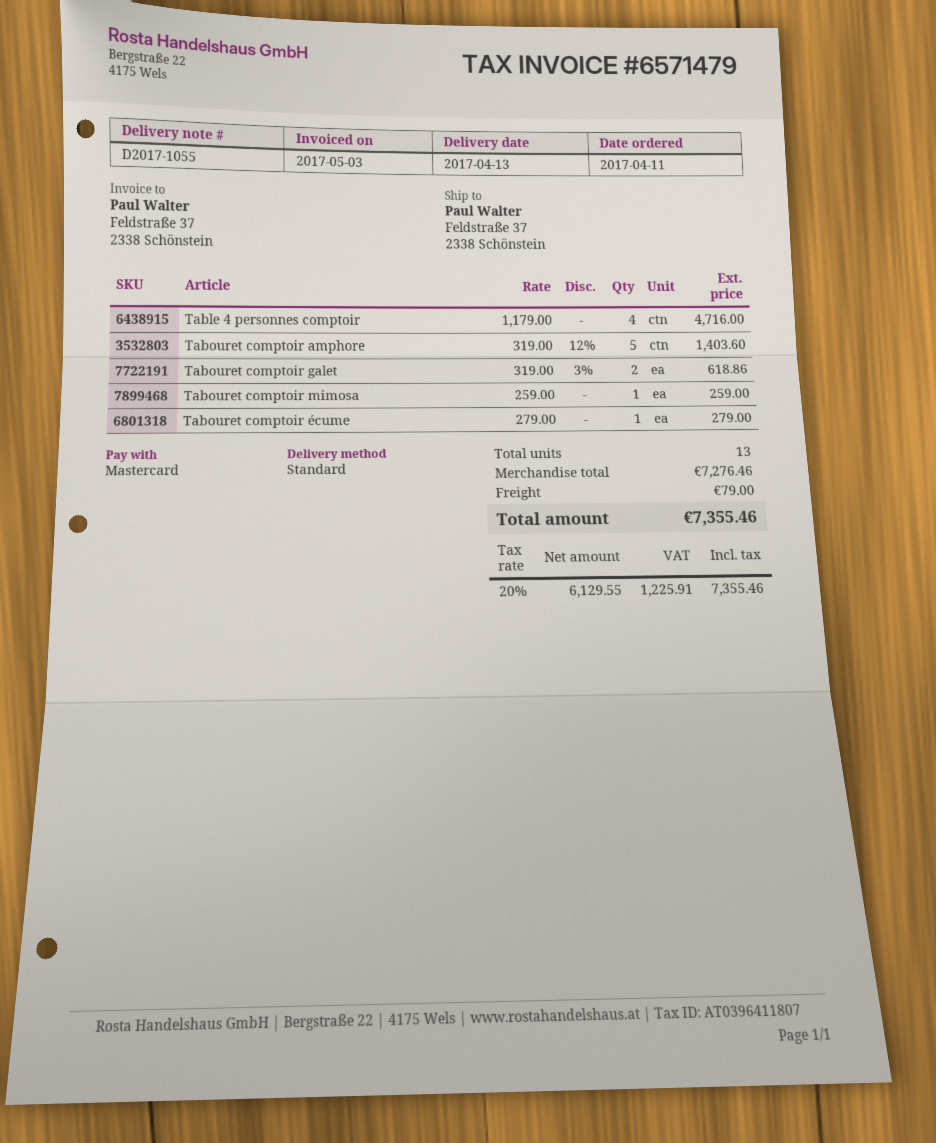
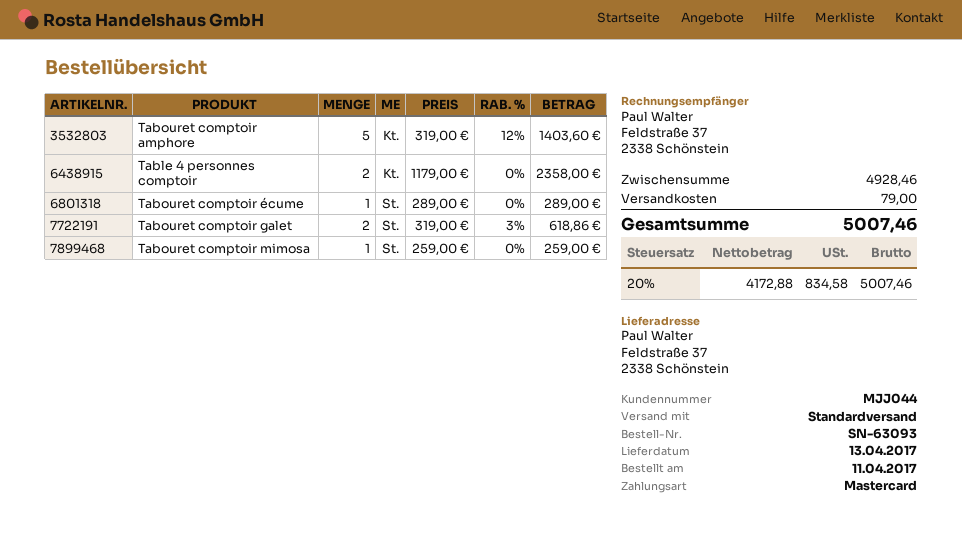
Table 4 personnes comptoir: 4 x 1179.00 = 4716.00 -> 2 x 1179.00 = 2358.00
Tabouret comptoir écume: 1 x 279.00 = 279.00 -> 1 x 289.00 = 289.00
subtotal: 7276.46 -> 4928.46
net: 6129.55 -> 4172.88
tax: 20% = 1225.91 -> 20% = 834.58
total: 7355.46 -> 5007.46

